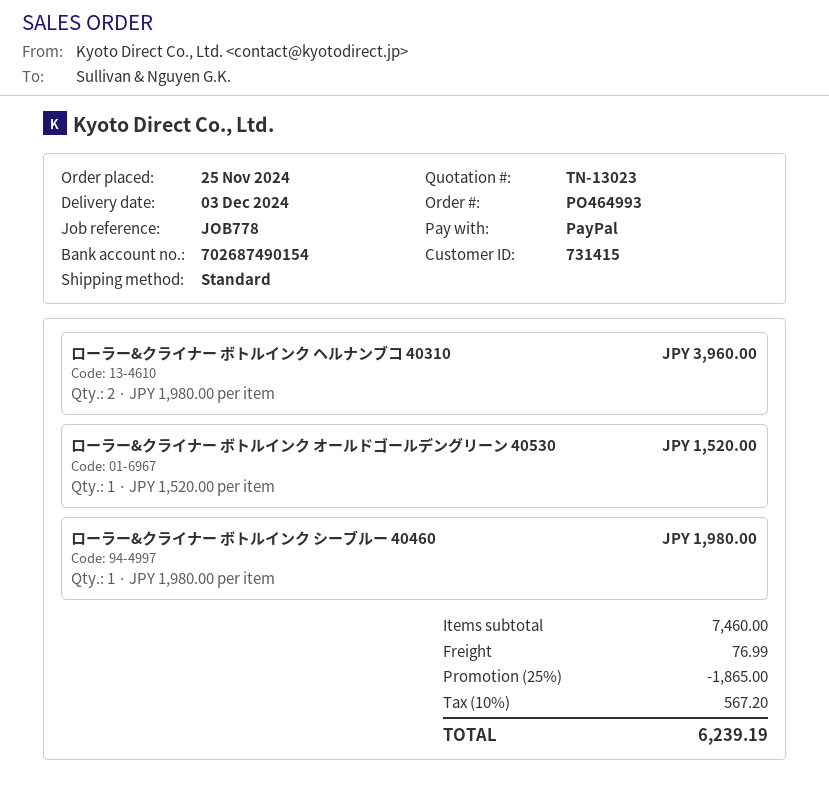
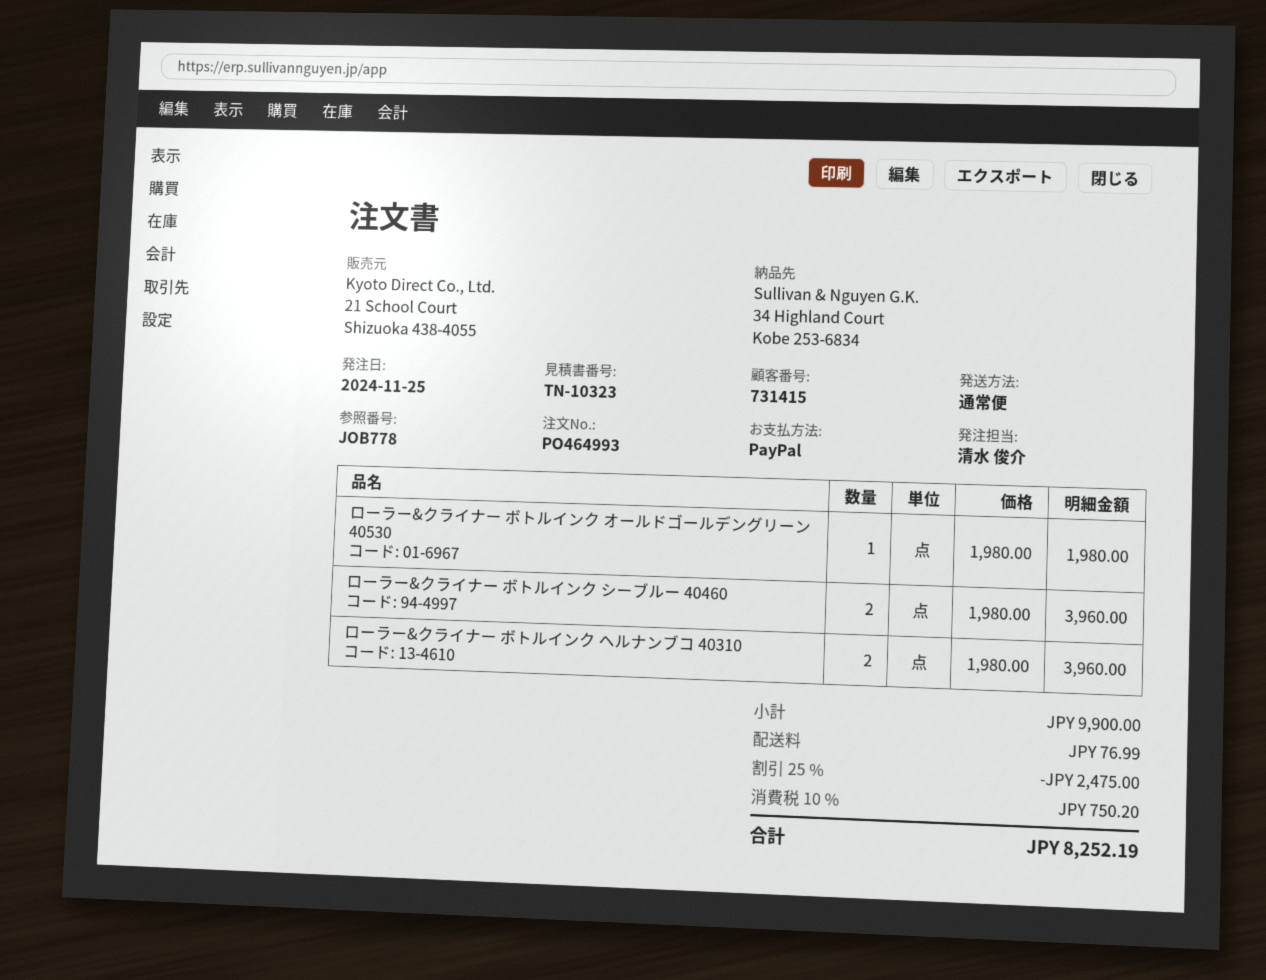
quote number: TN-13023 -> TN-10323
ローラー&クライナー ボトルインク オールドゴールデングリーン 40530: 1 x 1520.00 = 1520.00 -> 1 x 1980.00 = 1980.00
ローラー&クライナー ボトルインク シーブルー 40460: 1 x 1980.00 = 1980.00 -> 2 x 1980.00 = 3960.00
subtotal: 7460.00 -> 9900.00
discount: 25% = 1865.00 -> 25% = 2475.00
tax: 10% = 567.20 -> 10% = 750.20
total: 6239.19 -> 8252.19

